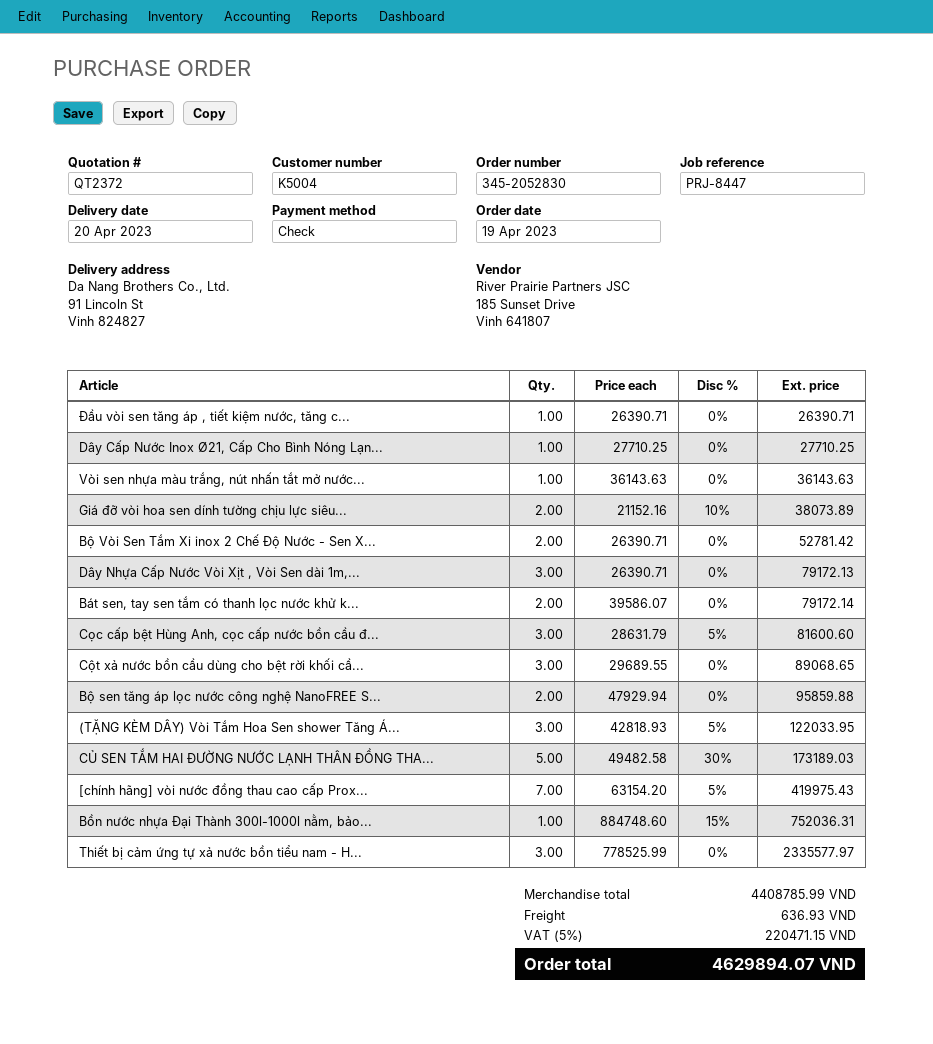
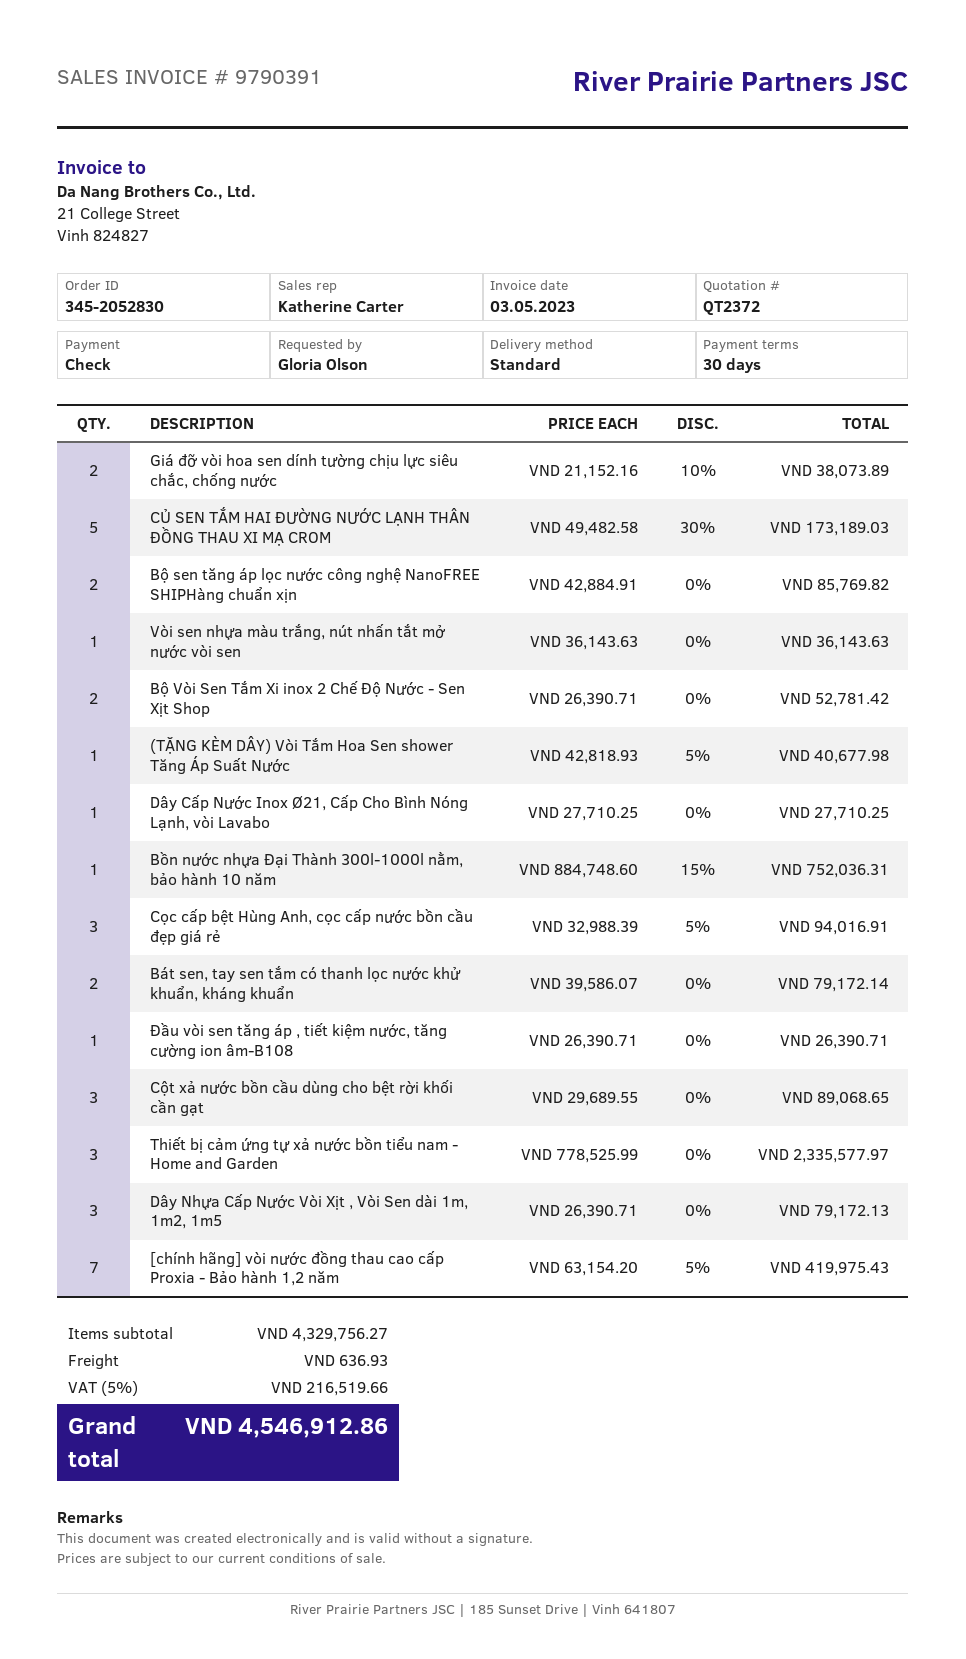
Cọc cấp bệt Hùng Anh, cọc cấp nước bồn cầu đ...: 3 x 28631.79 - 5% = 81600.60 -> 3 x 32988.39 - 5% = 94016.91
Bộ sen tăng áp lọc nước công nghệ NanoFREE S...: 2 x 47929.94 = 95859.88 -> 2 x 42884.91 = 85769.82
(TẶNG KÈM DÂY) Vòi Tắm Hoa Sen shower Tăng Á...: 3 x 42818.93 - 5% = 122033.95 -> 1 x 42818.93 - 5% = 40677.98
subtotal: 4408785.99 -> 4329756.27
tax: 5% = 220471.15 -> 5% = 216519.66
total: 4629894.07 -> 4546912.86

